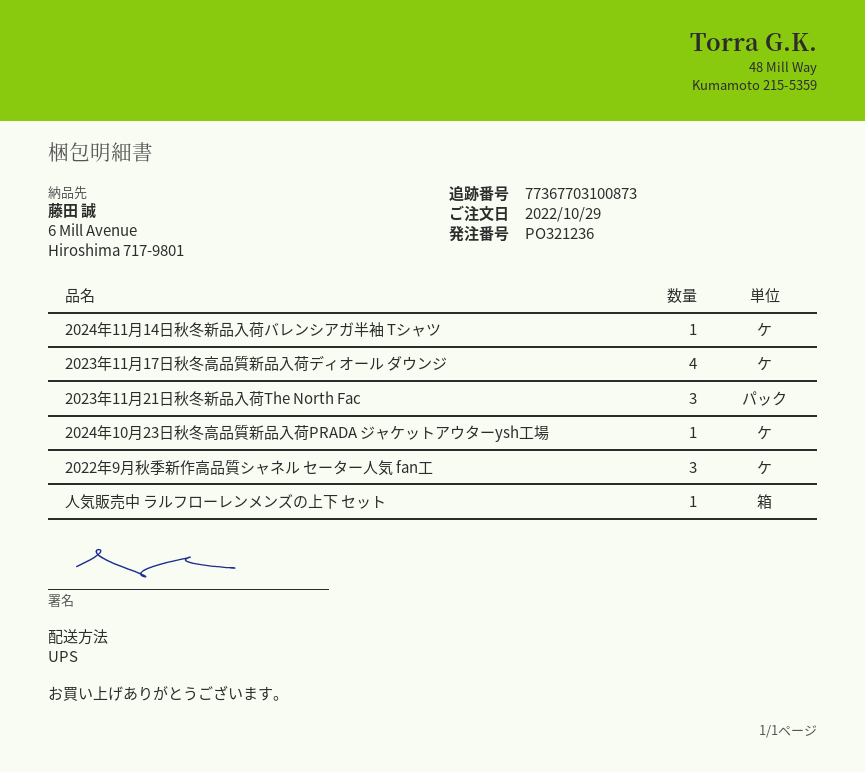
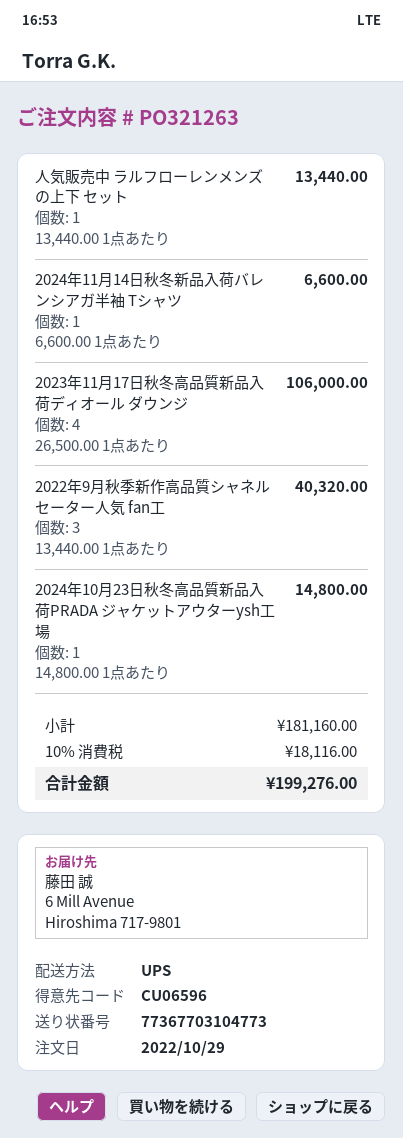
order number: PO321236 -> PO321263
tracking number: 77367703100873 -> 77367703104773
2023年11月21日秋冬新品入荷The North Fac: 3 -> none

